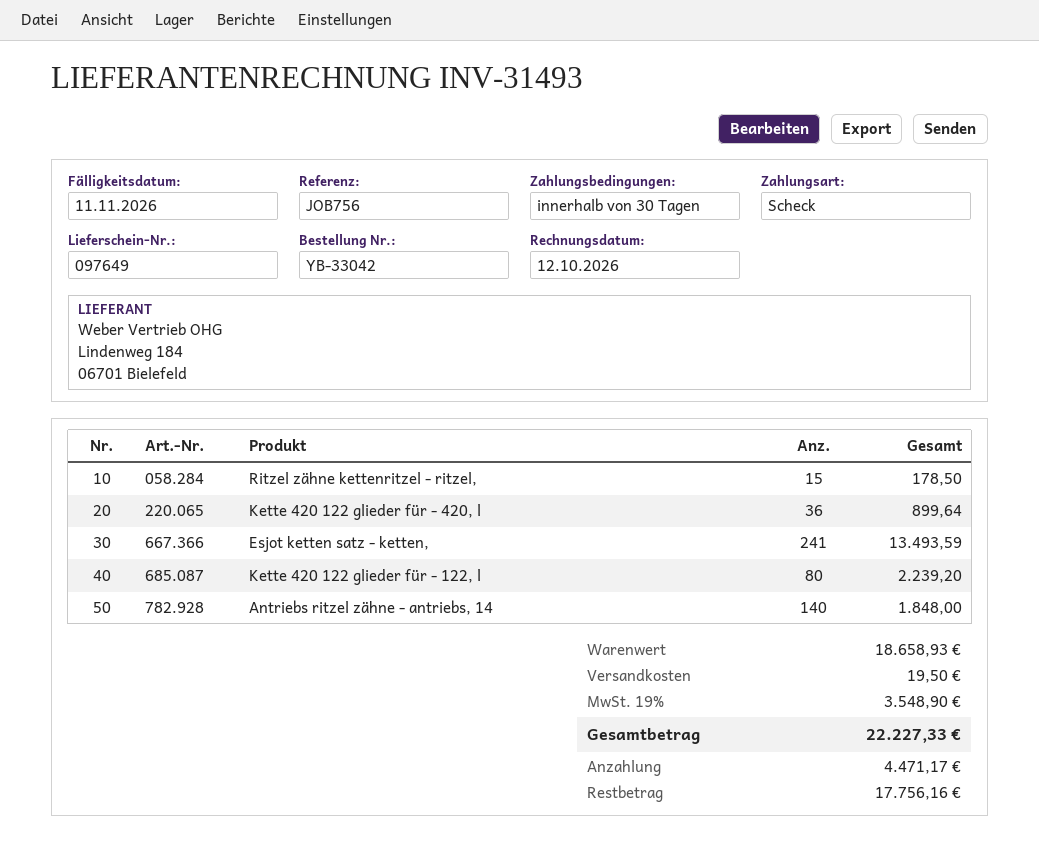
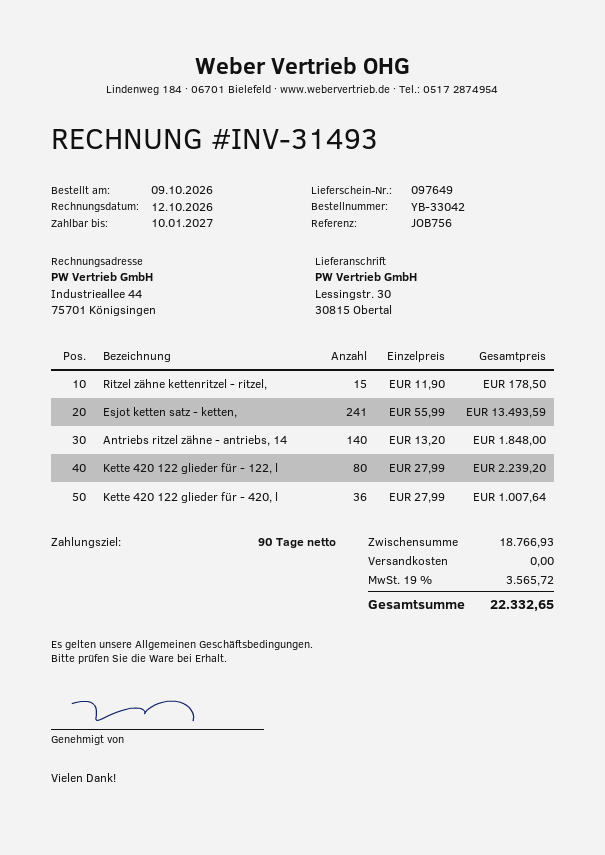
payment terms: 30 days -> 90 days
due date: 2026-11-11 -> 2027-01-10
Kette 420 122 glieder für - 420, l: 36 for 899.64 -> 36 for 1007.64
subtotal: 18658.93 -> 18766.93
shipping: 19.50 -> 0.00
tax: 19% = 3548.90 -> 19% = 3565.72
total: 22227.33 -> 22332.65

